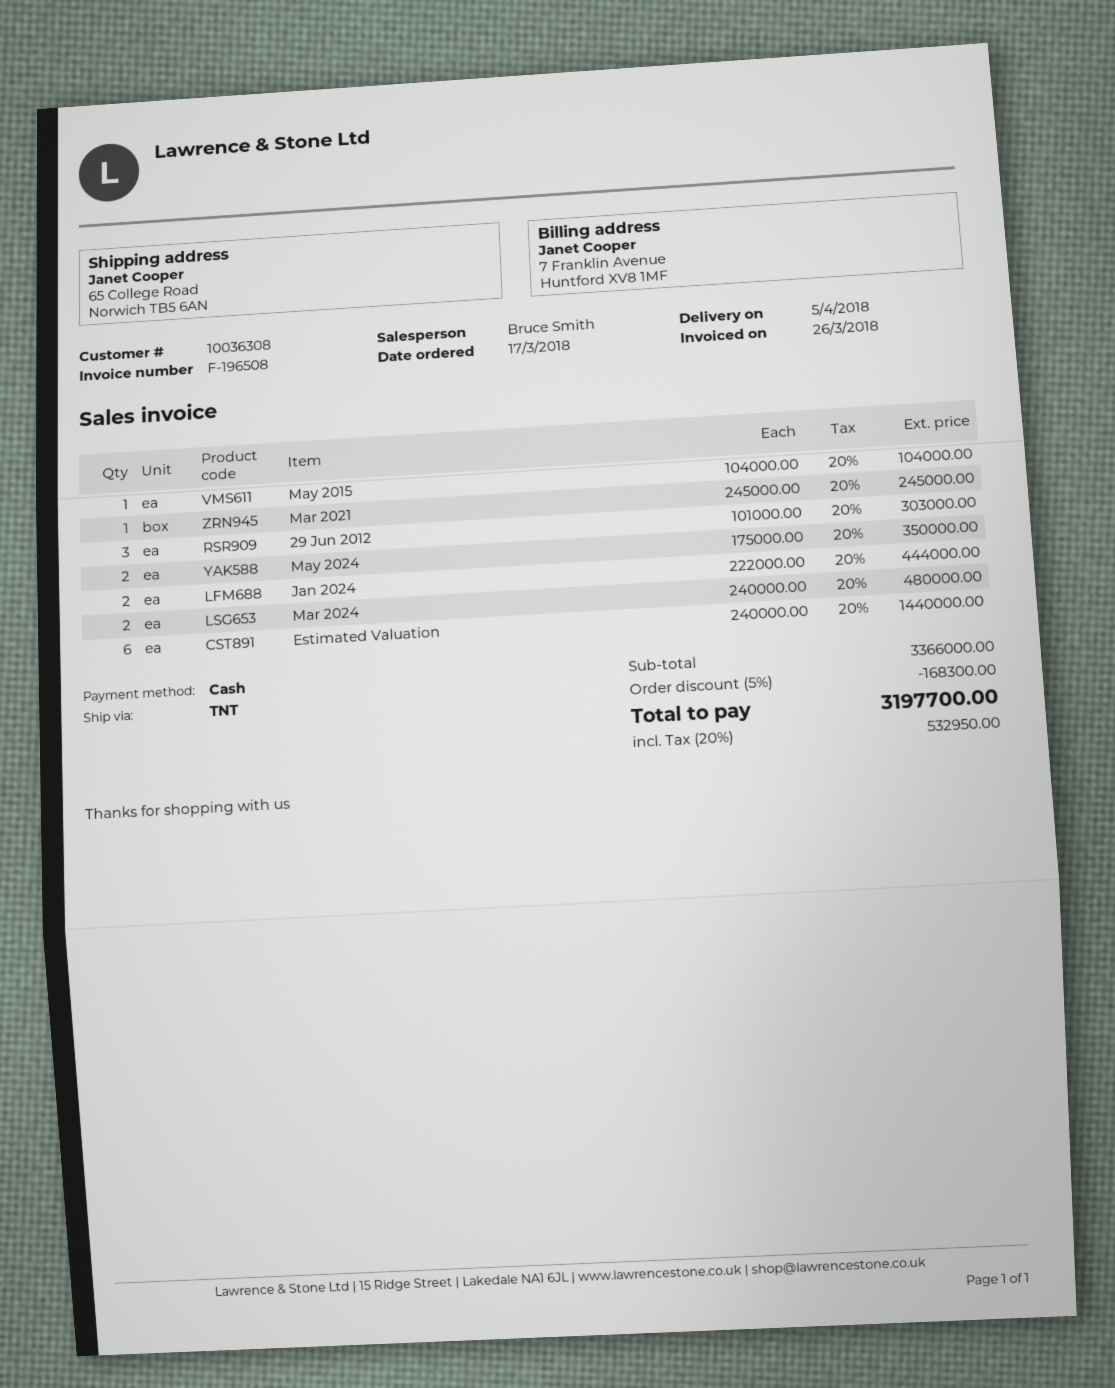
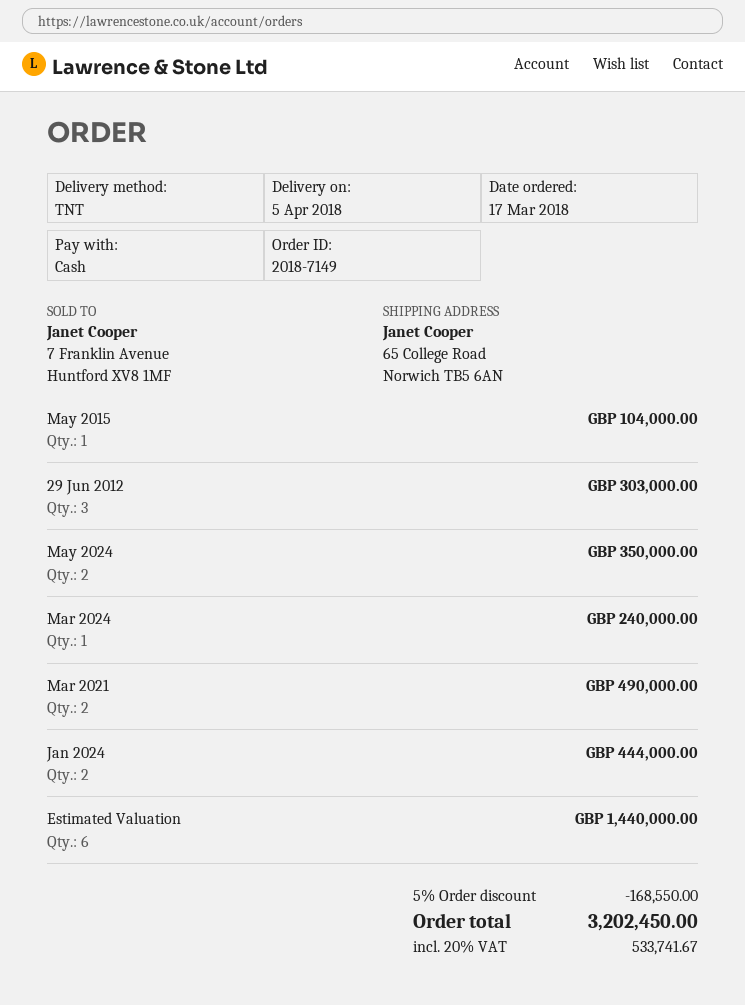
Mar 2021: 1 for 245000.00 -> 2 for 490000.00
Mar 2024: 2 for 480000.00 -> 1 for 240000.00
discount: 5% = 168300.00 -> 5% = 168550.00
tax: 20% = 532950.00 -> 20% = 533741.67
total: 3197700.00 -> 3202450.00

